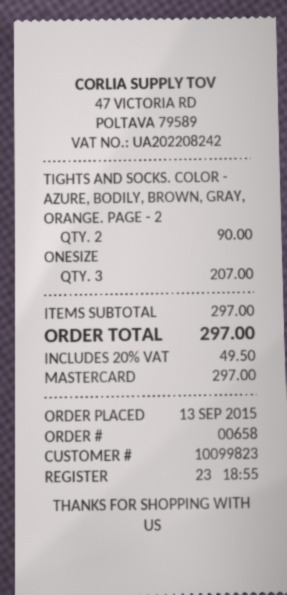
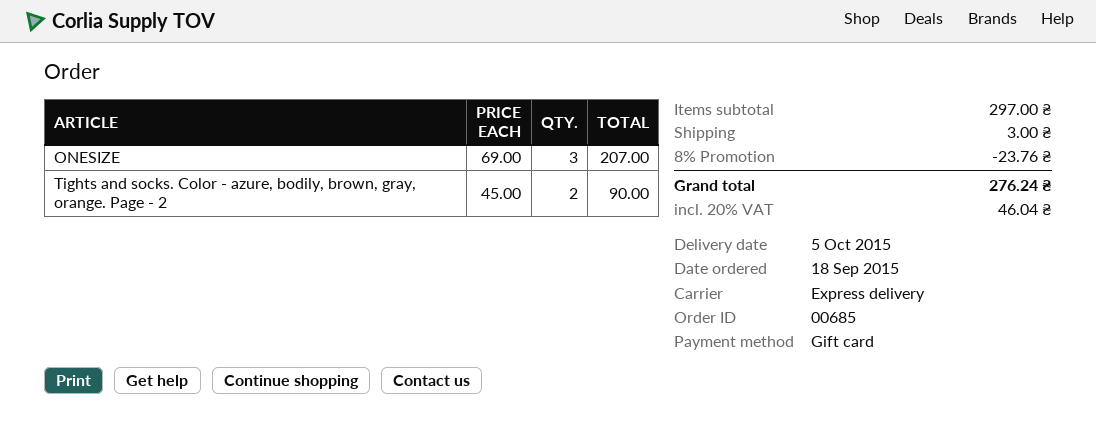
order number: 00658 -> 00685
order date: 2015-09-13 -> 2015-09-18
payment method: Mastercard -> gift card
discount: none -> 8% = 23.76
shipping: none -> 3.00
tax: 20% = 49.50 -> 20% = 46.04
total: 297.00 -> 276.24

